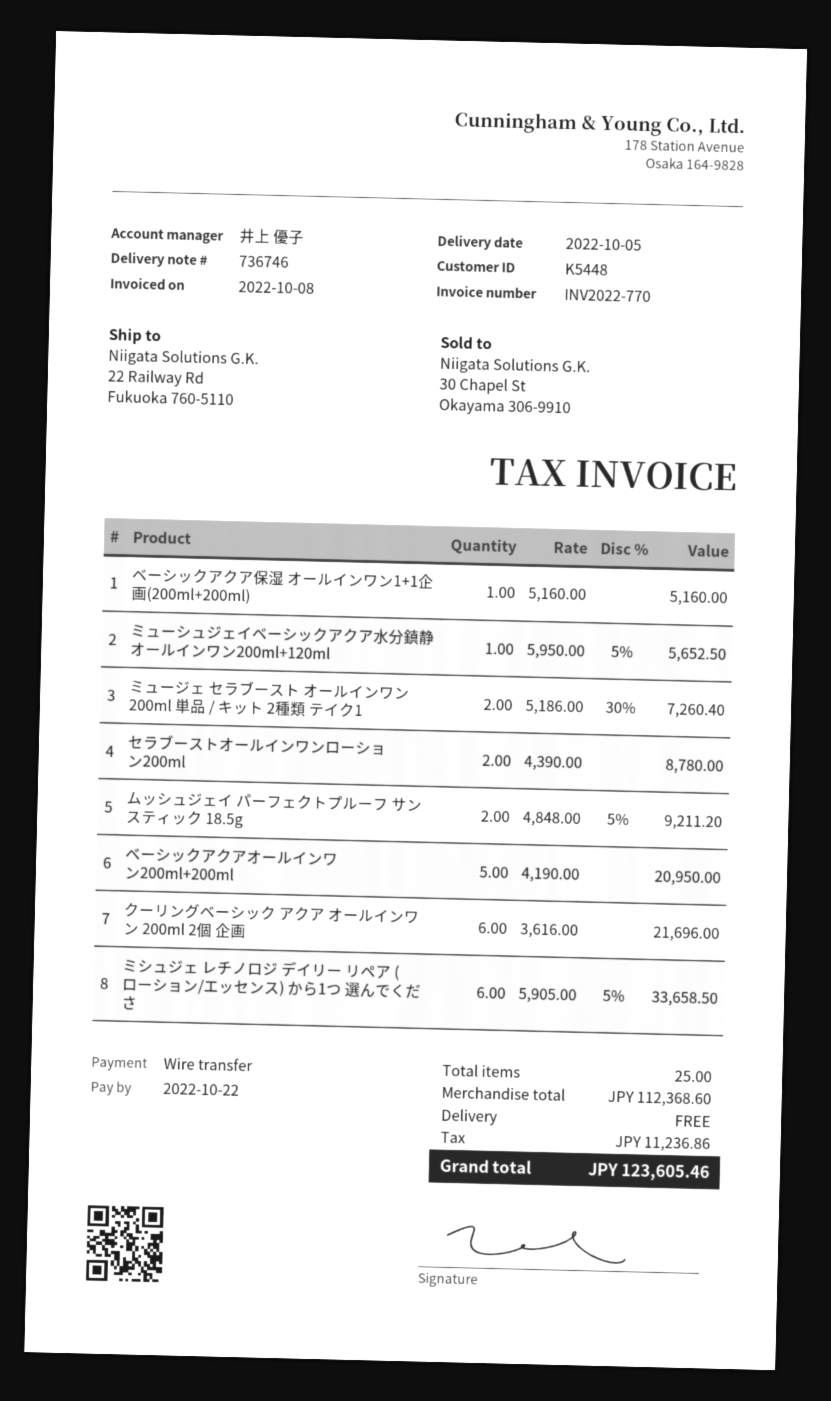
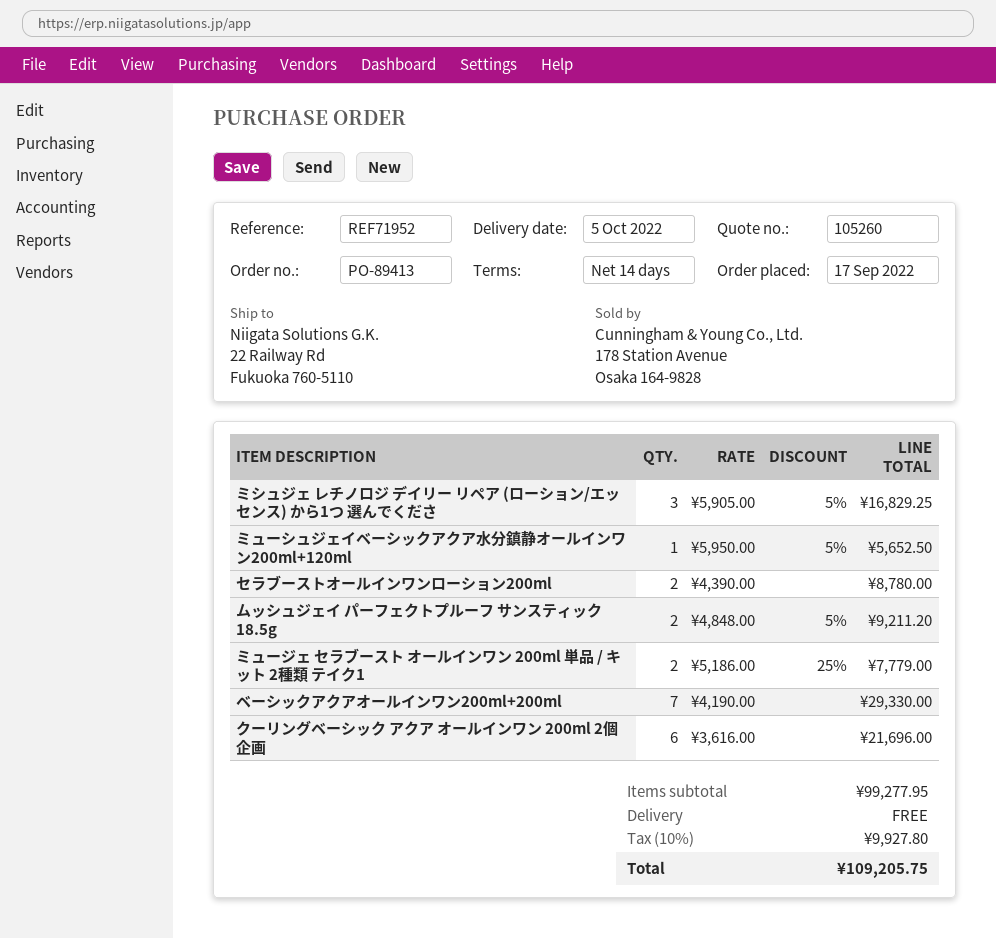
ベーシックアクア保湿 オールインワン1+1企画(200ml+200ml): 1 x 5160.00 = 5160.00 -> none
ミュージェ セラブースト オールインワン 200ml 単品 / キット 2種類 テイク1: 2 x 5186.00 - 30% = 7260.40 -> 2 x 5186.00 - 25% = 7779.00
ベーシックアクアオールインワン200ml+200ml: 5 x 4190.00 = 20950.00 -> 7 x 4190.00 = 29330.00
ミシュジェ レチノロジ デイリー リペア (ローション/エッセンス) から1つ 選んでくださ: 6 x 5905.00 - 5% = 33658.50 -> 3 x 5905.00 - 5% = 16829.25
subtotal: 112368.60 -> 99277.95
tax: 11236.86 -> 9927.80
total: 123605.46 -> 109205.75

